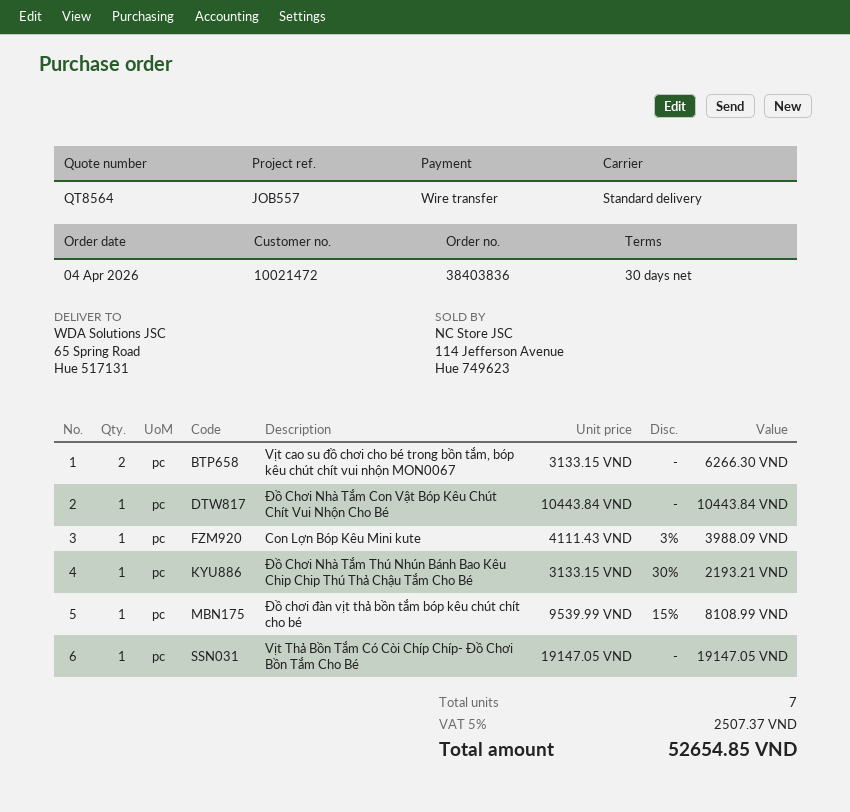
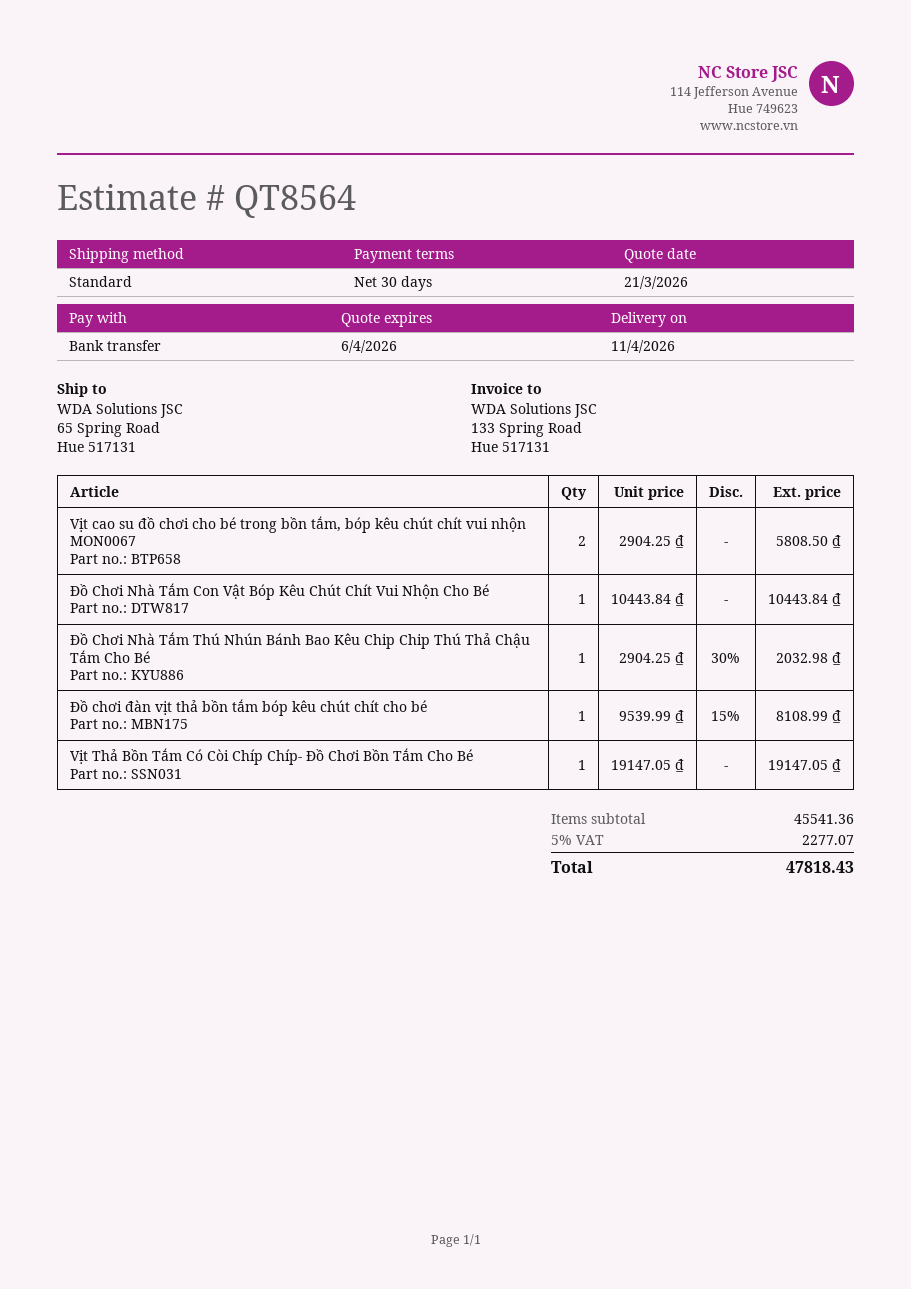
Vịt cao su đồ chơi cho bé trong bồn tắm, bóp kêu chút chít vui nhộn MON0067: 2 x 3133.15 = 6266.30 -> 2 x 2904.25 = 5808.50
Con Lợn Bóp Kêu Mini kute: 1 x 4111.43 - 3% = 3988.09 -> none
Đồ Chơi Nhà Tắm Thú Nhún Bánh Bao Kêu Chip Chip Thú Thả Chậu Tắm Cho Bé: 1 x 3133.15 - 30% = 2193.21 -> 1 x 2904.25 - 30% = 2032.98
tax: 5% = 2507.37 -> 5% = 2277.07
total: 52654.85 -> 47818.43

